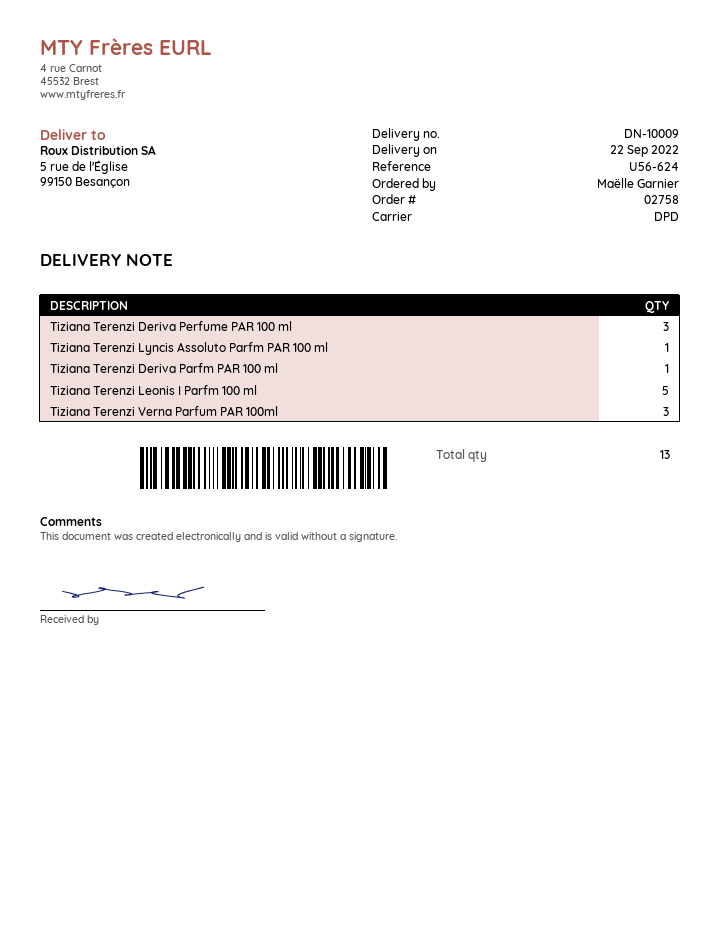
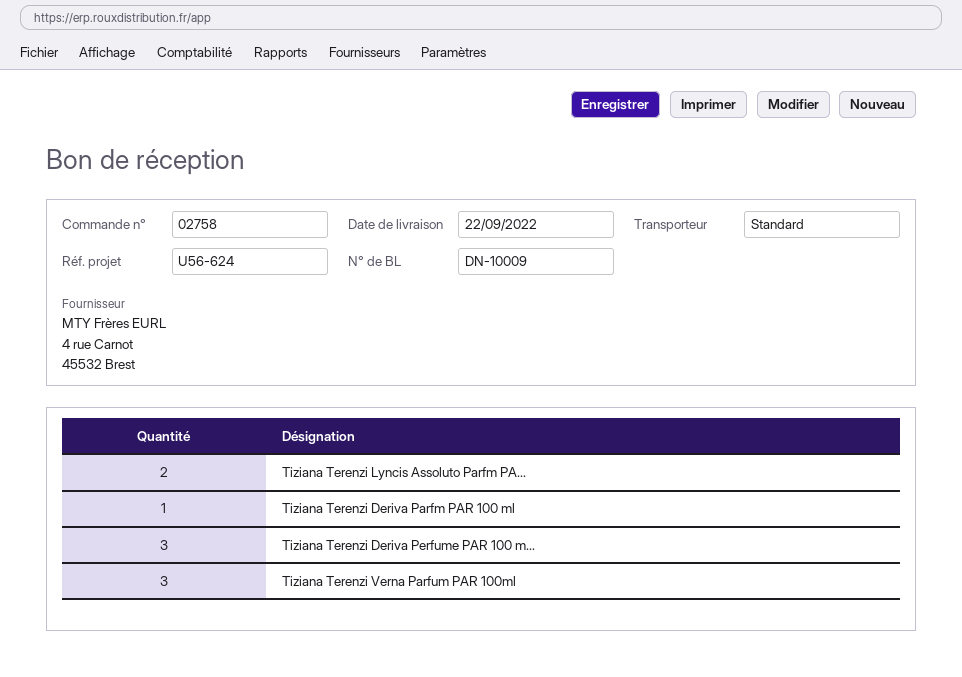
shipping method: DPD -> standard
Tiziana Terenzi Lyncis Assoluto Parfm PAR 100 ml: 1 -> 2
Tiziana Terenzi Leonis I Parfm 100 ml: 5 -> none

